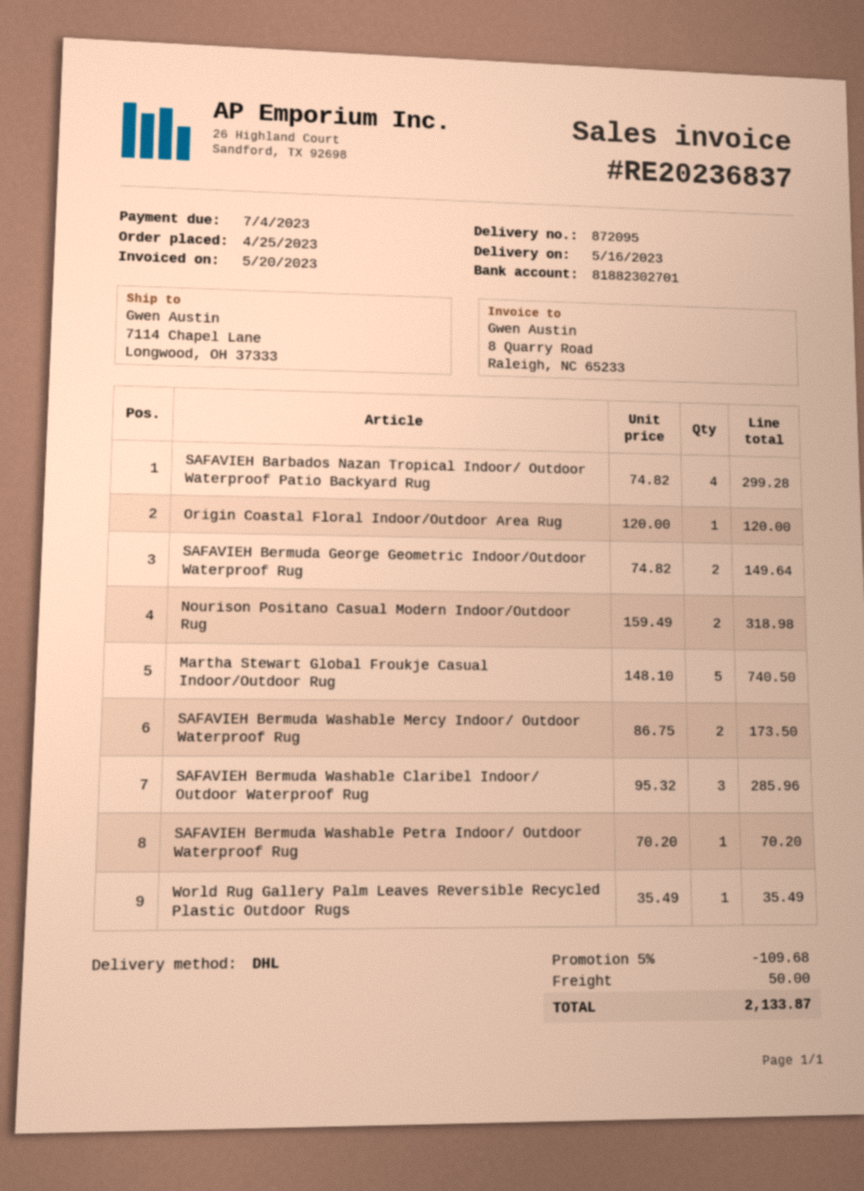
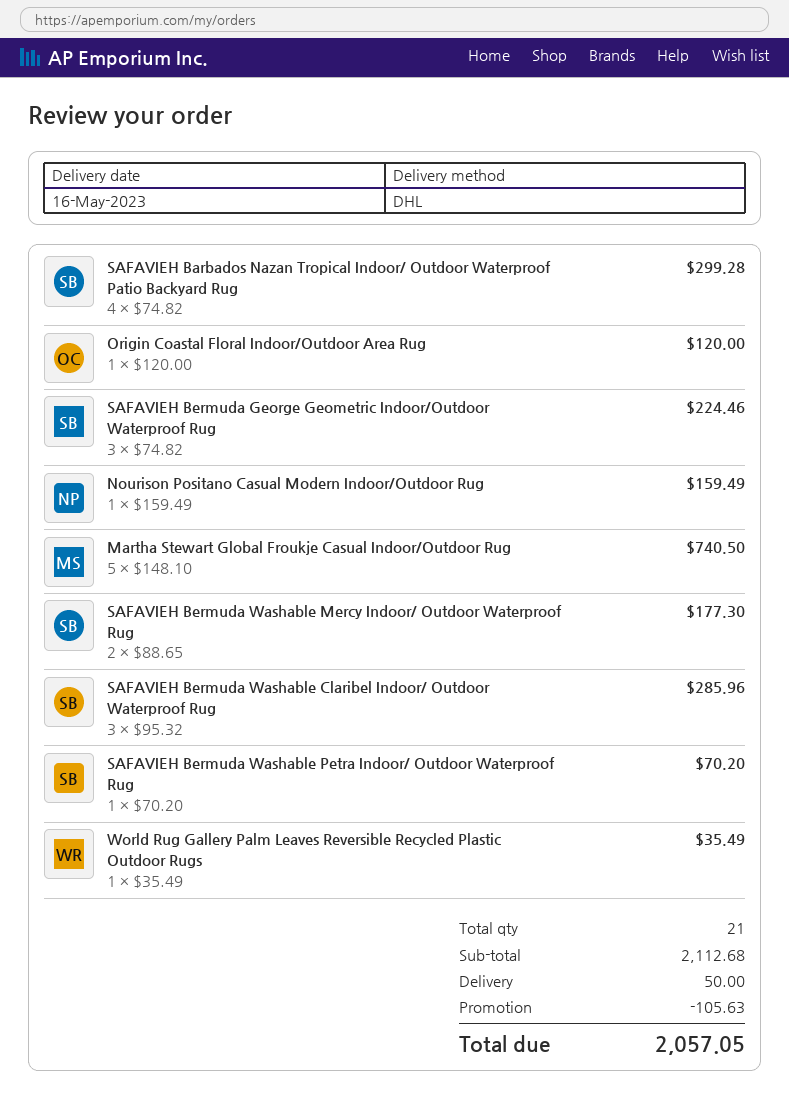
SAFAVIEH Bermuda George Geometric Indoor/Outdoor Waterproof Rug: 2 x 74.82 = 149.64 -> 3 x 74.82 = 224.46
Nourison Positano Casual Modern Indoor/Outdoor Rug: 2 x 159.49 = 318.98 -> 1 x 159.49 = 159.49
SAFAVIEH Bermuda Washable Mercy Indoor/ Outdoor Waterproof Rug: 2 x 86.75 = 173.50 -> 2 x 88.65 = 177.30
discount: 109.68 -> 105.63
total: 2133.87 -> 2057.05

